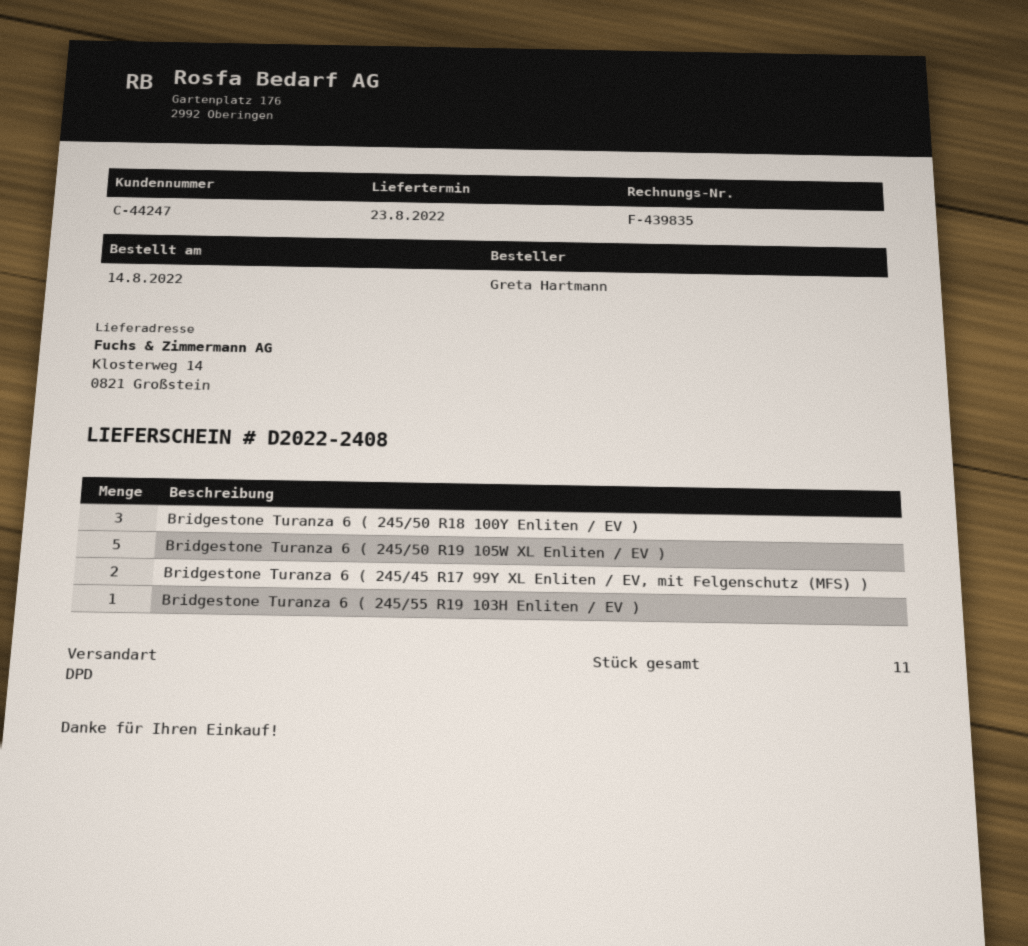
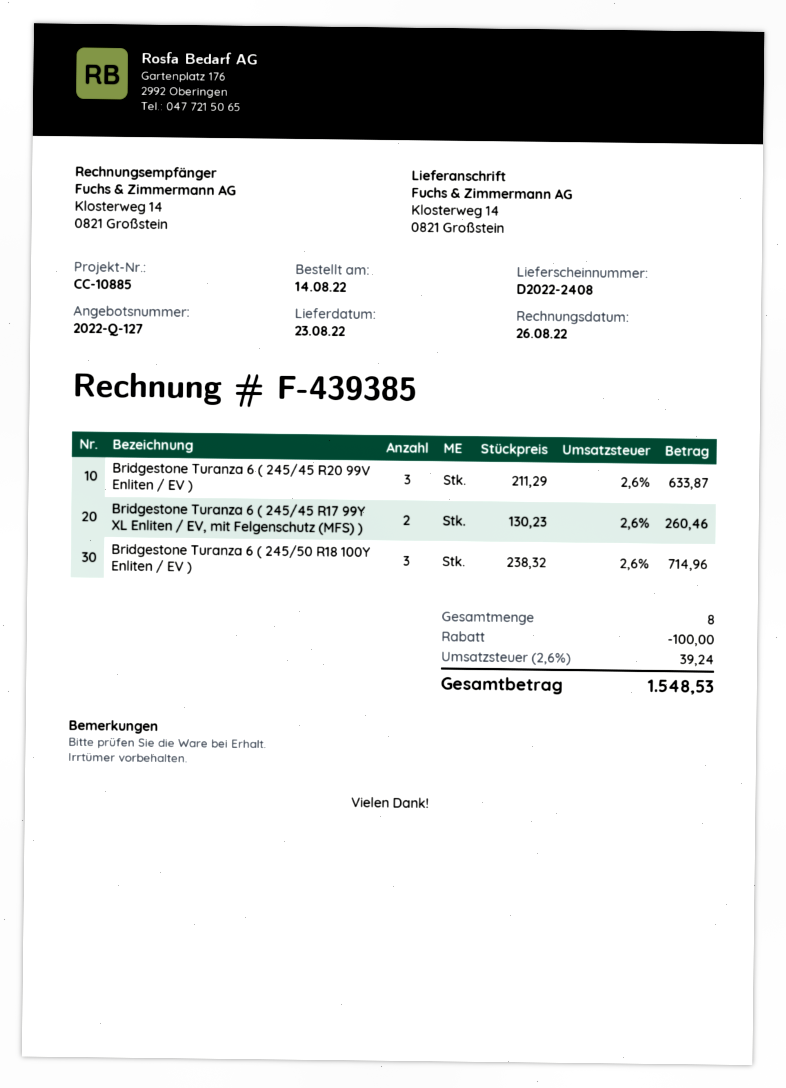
invoice number: F-439835 -> F-439385
Bridgestone Turanza 6 ( 245/50 R19 105W XL Enliten / EV ): 5 -> none
Bridgestone Turanza 6 ( 245/55 R19 103H Enliten / EV ): 1 -> none
Bridgestone Turanza 6 ( 245/45 R20 99V Enliten / EV ): none -> 3
total quantity: 11 -> 8

